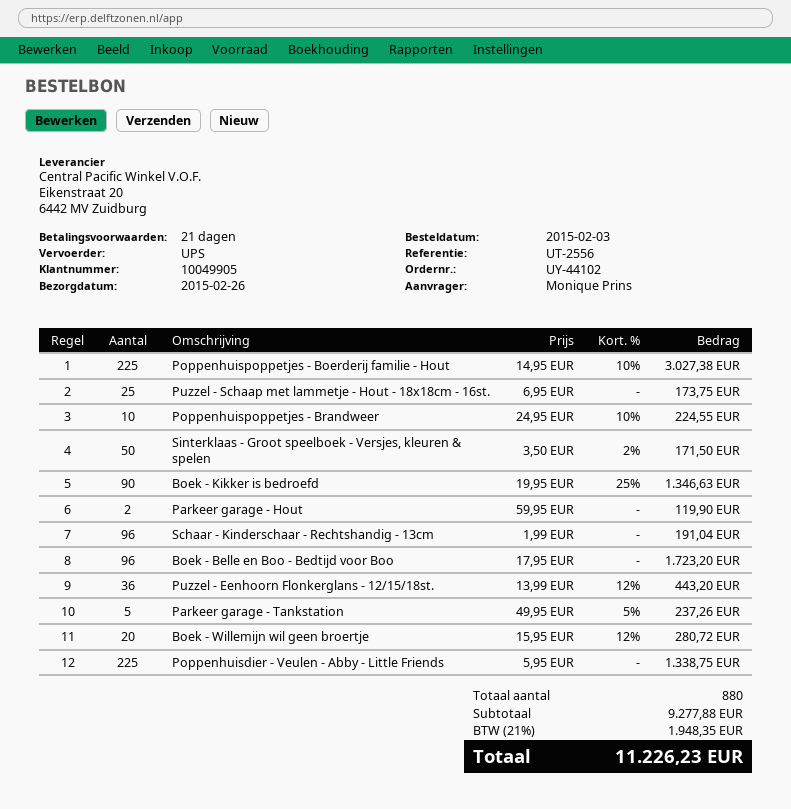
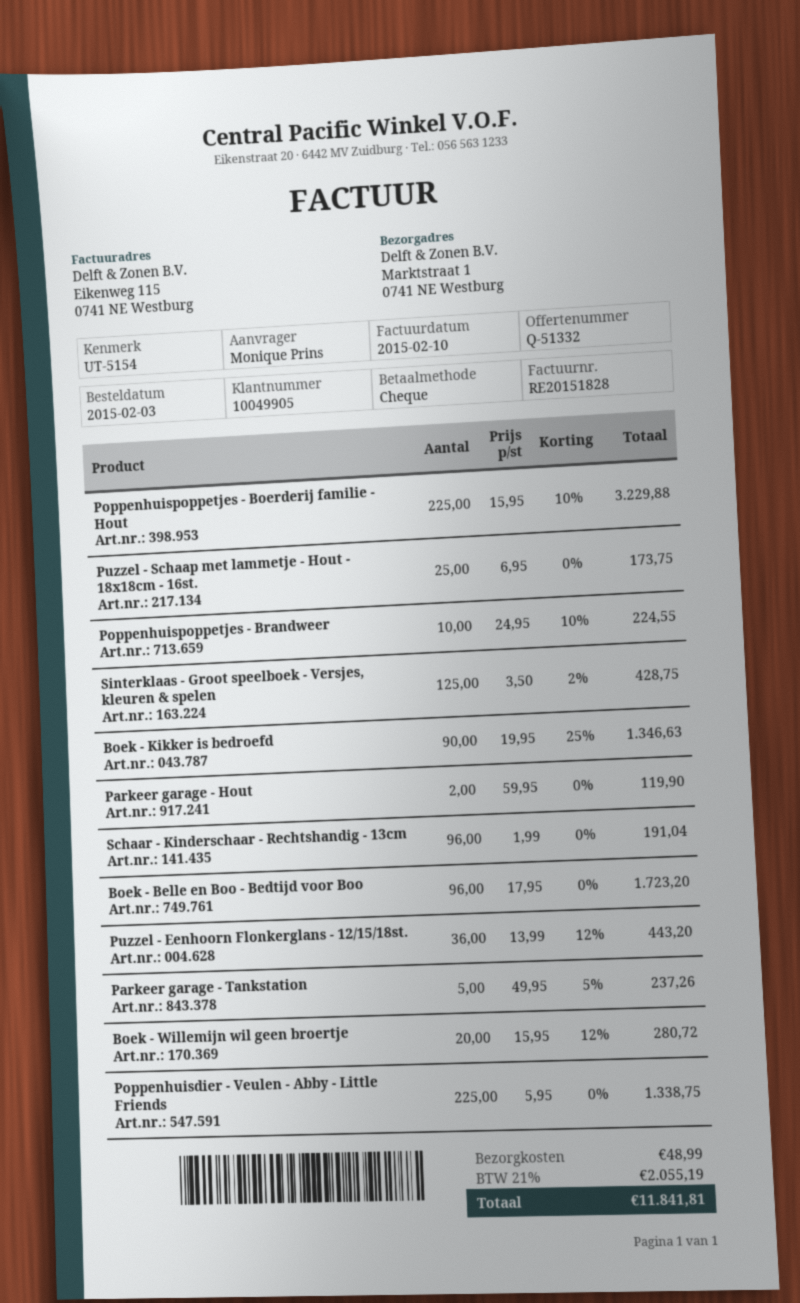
reference: UT-2556 -> UT-5154
Poppenhuispoppetjes - Boerderij familie - Hout: 225 x 14.95 - 10% = 3027.38 -> 225 x 15.95 - 10% = 3229.88
Sinterklaas - Groot speelboek - Versjes, kleuren & spelen: 50 x 3.50 - 2% = 171.50 -> 125 x 3.50 - 2% = 428.75
shipping: none -> 48.99
tax: 21% = 1948.35 -> 21% = 2055.19
total: 11226.23 -> 11841.81

